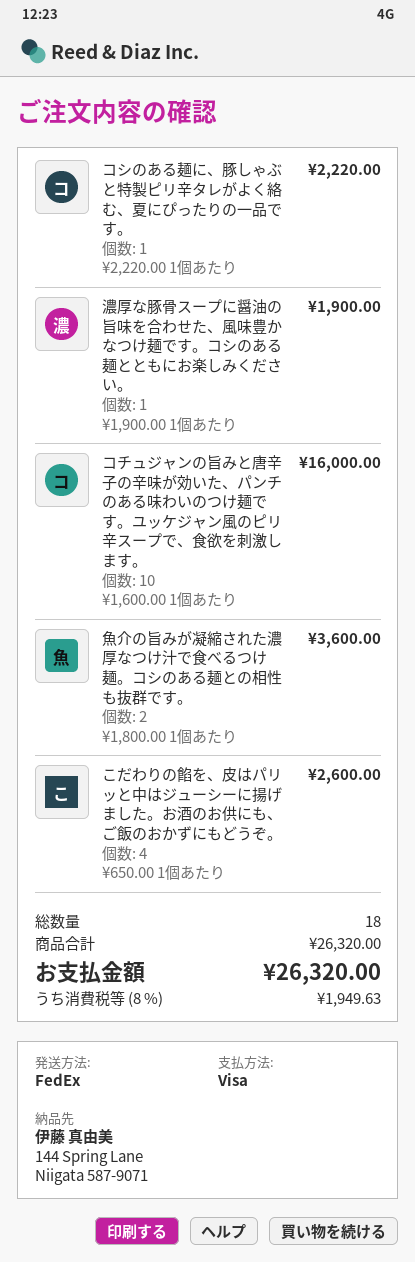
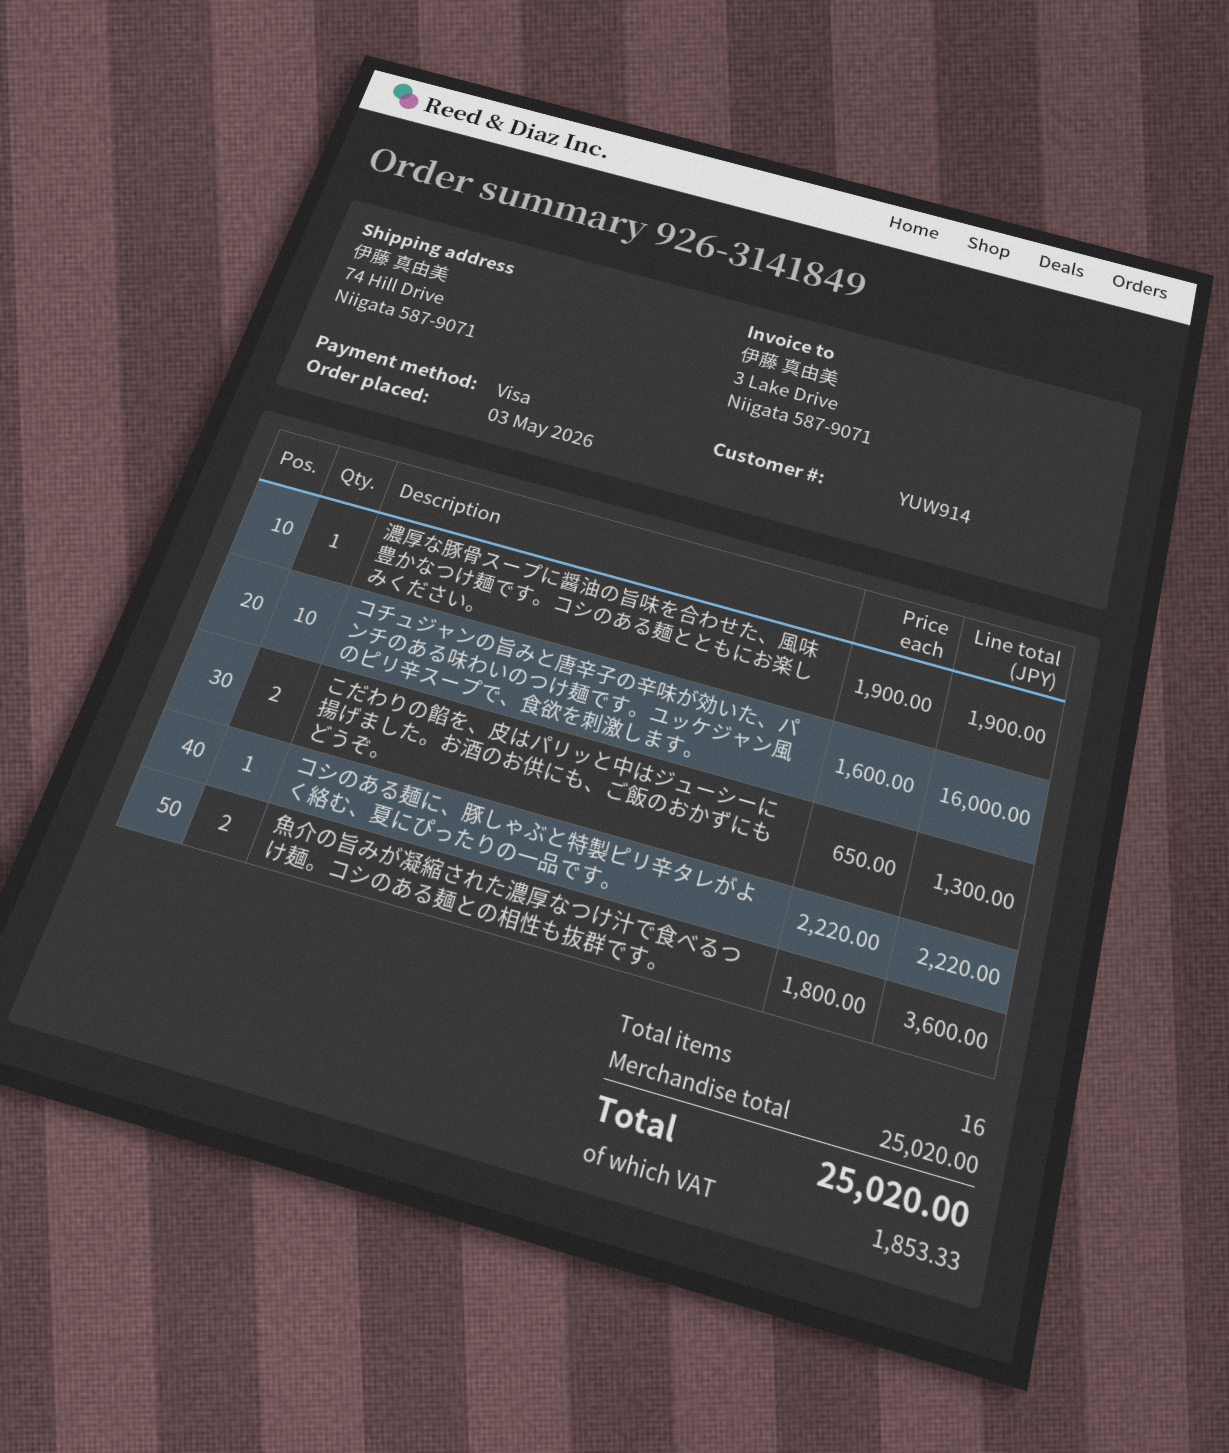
ship to: 144 Spring Lane, Niigata 587-9071 -> 74 Hill Drive, Niigata 587-9071
こだわりの餡を、皮はパリッと中はジューシーに揚げました。お酒のお供にも、ご飯のおかずにもどうぞ。: 4 x 650.00 = 2600.00 -> 2 x 650.00 = 1300.00
total quantity: 18 -> 16
subtotal: 26320.00 -> 25020.00
tax: 1949.63 -> 1853.33
total: 26320.00 -> 25020.00

